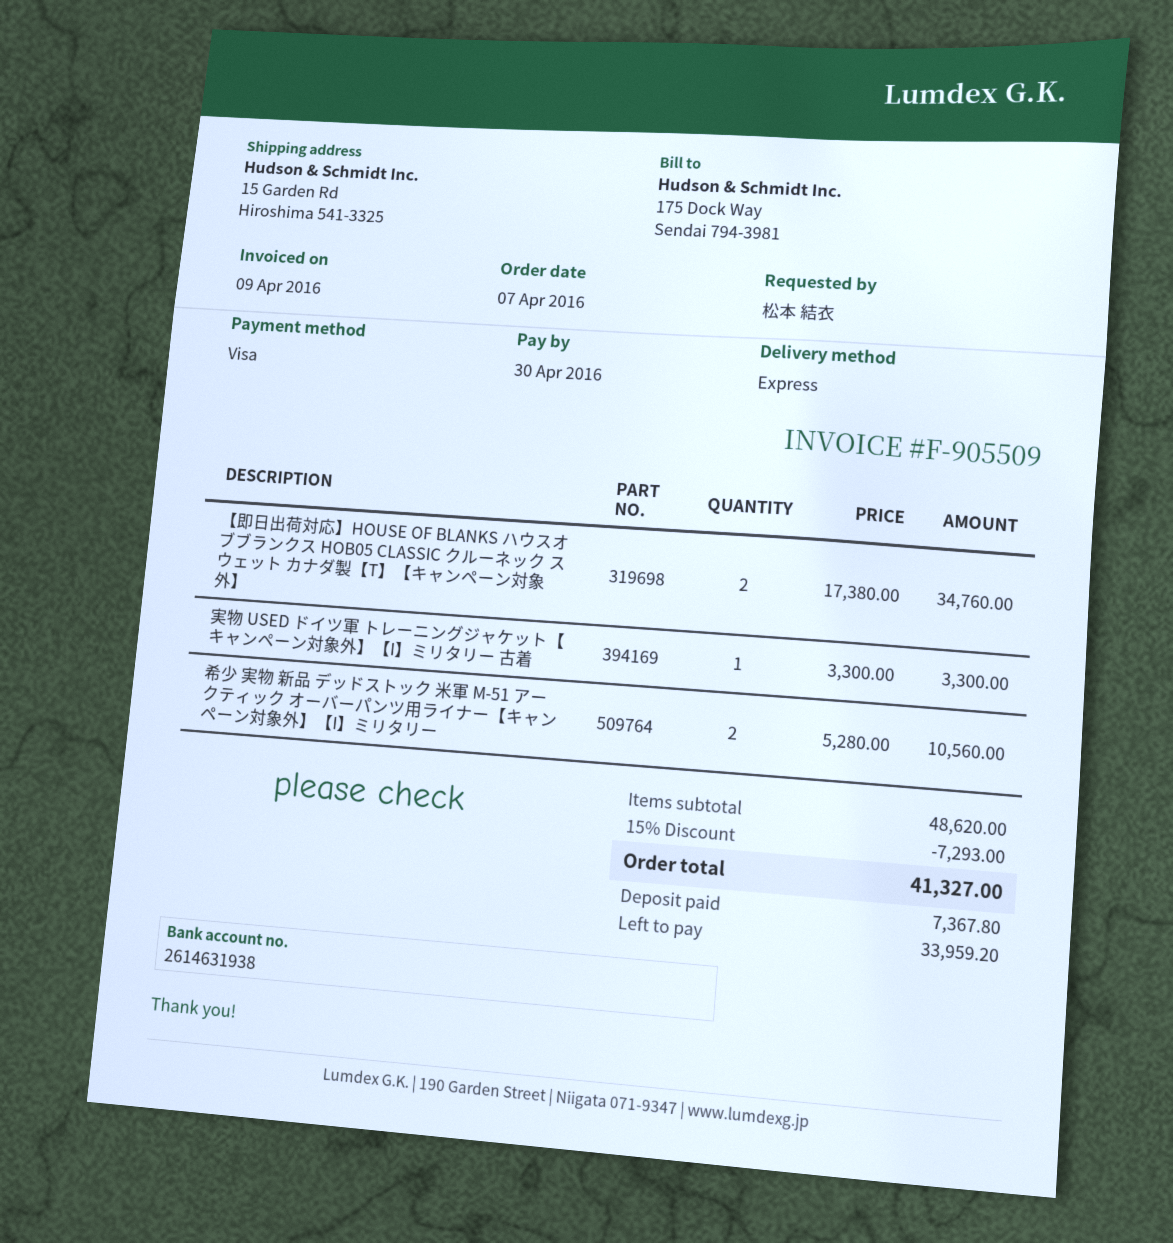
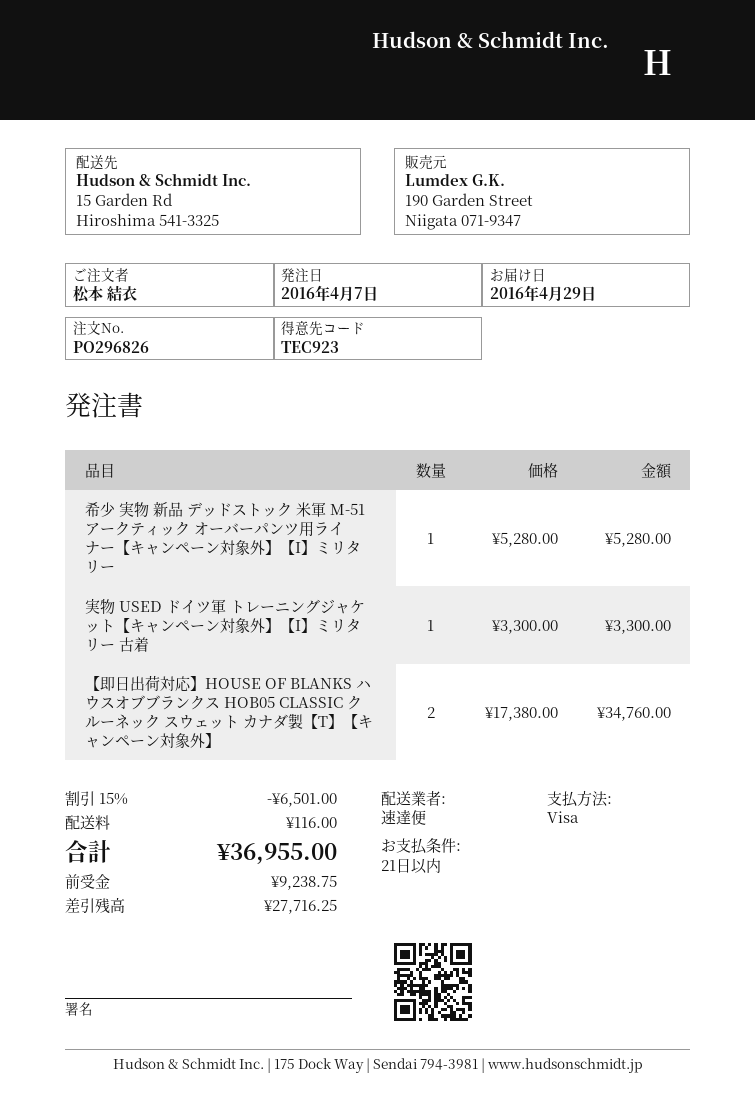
希少 実物 新品 デッドストック 米軍 M-51 アークティック オーバーパンツ用ライナー【キャンペーン対象外】【I】ミリタリー: 2 x 5280.00 = 10560.00 -> 1 x 5280.00 = 5280.00
discount: 15% = 7293.00 -> 15% = 6501.00
shipping: none -> 116.00
total: 41327.00 -> 36955.00
deposit: 7367.80 -> 9238.75
balance: 33959.20 -> 27716.25

